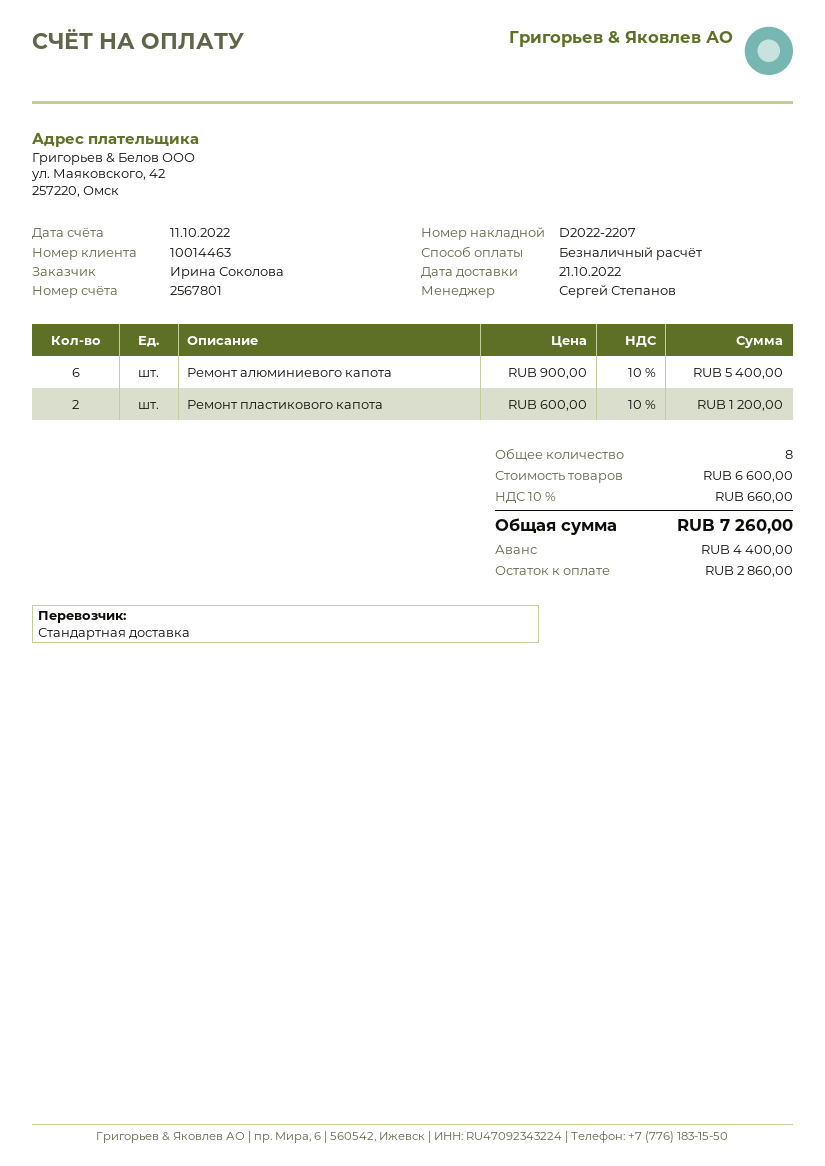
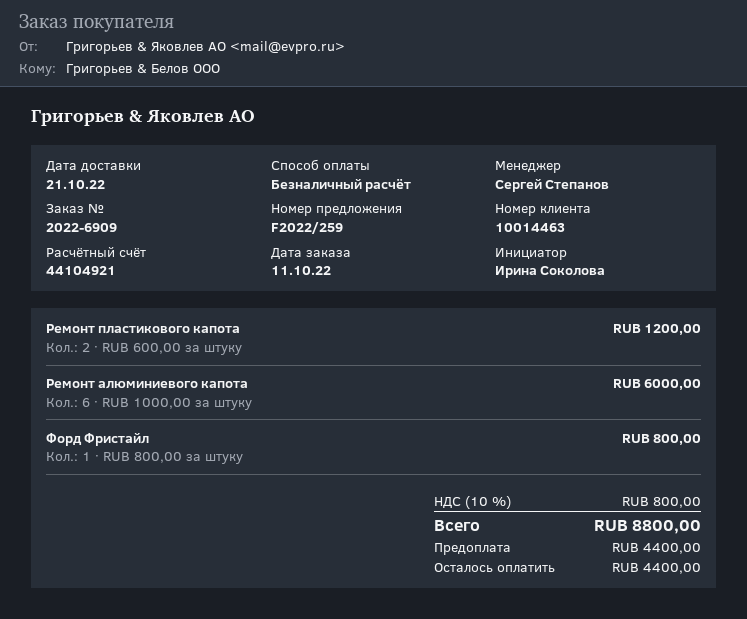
Ремонт алюминиевого капота: 6 x 900.00 = 5400.00 -> 6 x 1000.00 = 6000.00
Форд Фристайл: none -> 1 x 800.00 = 800.00
tax: 10% = 660.00 -> 10% = 800.00
total: 7260.00 -> 8800.00
balance: 2860.00 -> 4400.00

